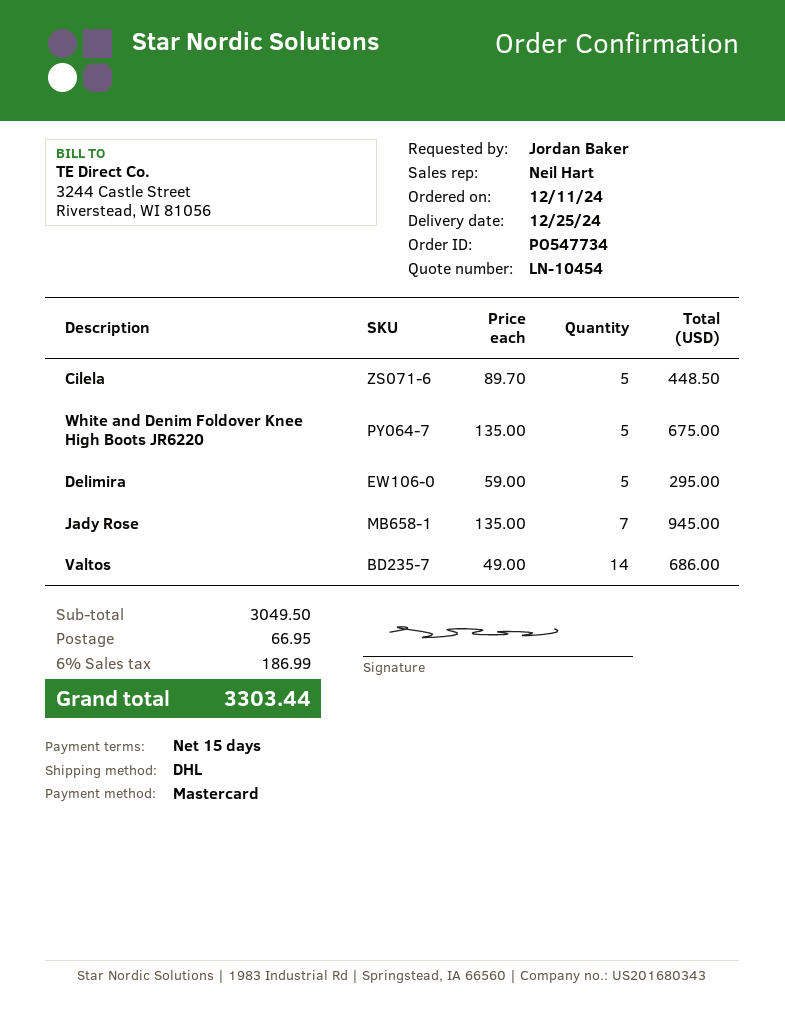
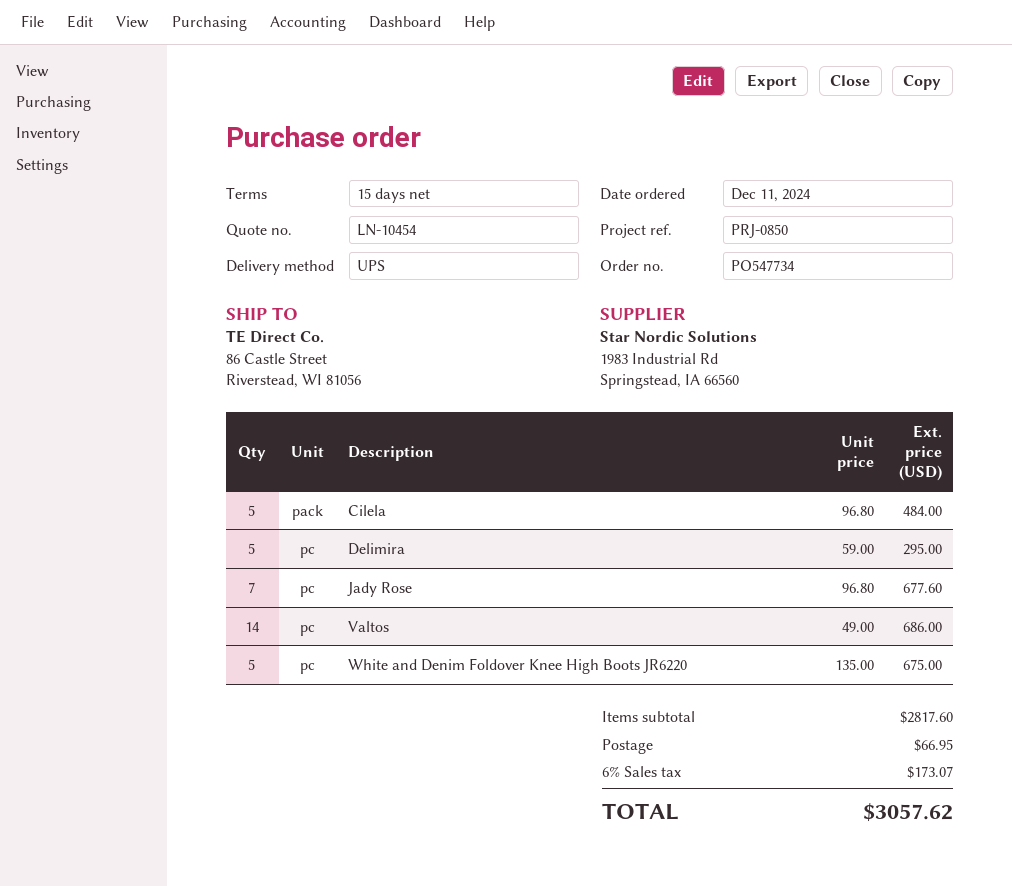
shipping method: DHL -> UPS
Cilela: 5 x 89.70 = 448.50 -> 5 x 96.80 = 484.00
Jady Rose: 7 x 135.00 = 945.00 -> 7 x 96.80 = 677.60
subtotal: 3049.50 -> 2817.60
tax: 6% = 186.99 -> 6% = 173.07
total: 3303.44 -> 3057.62

